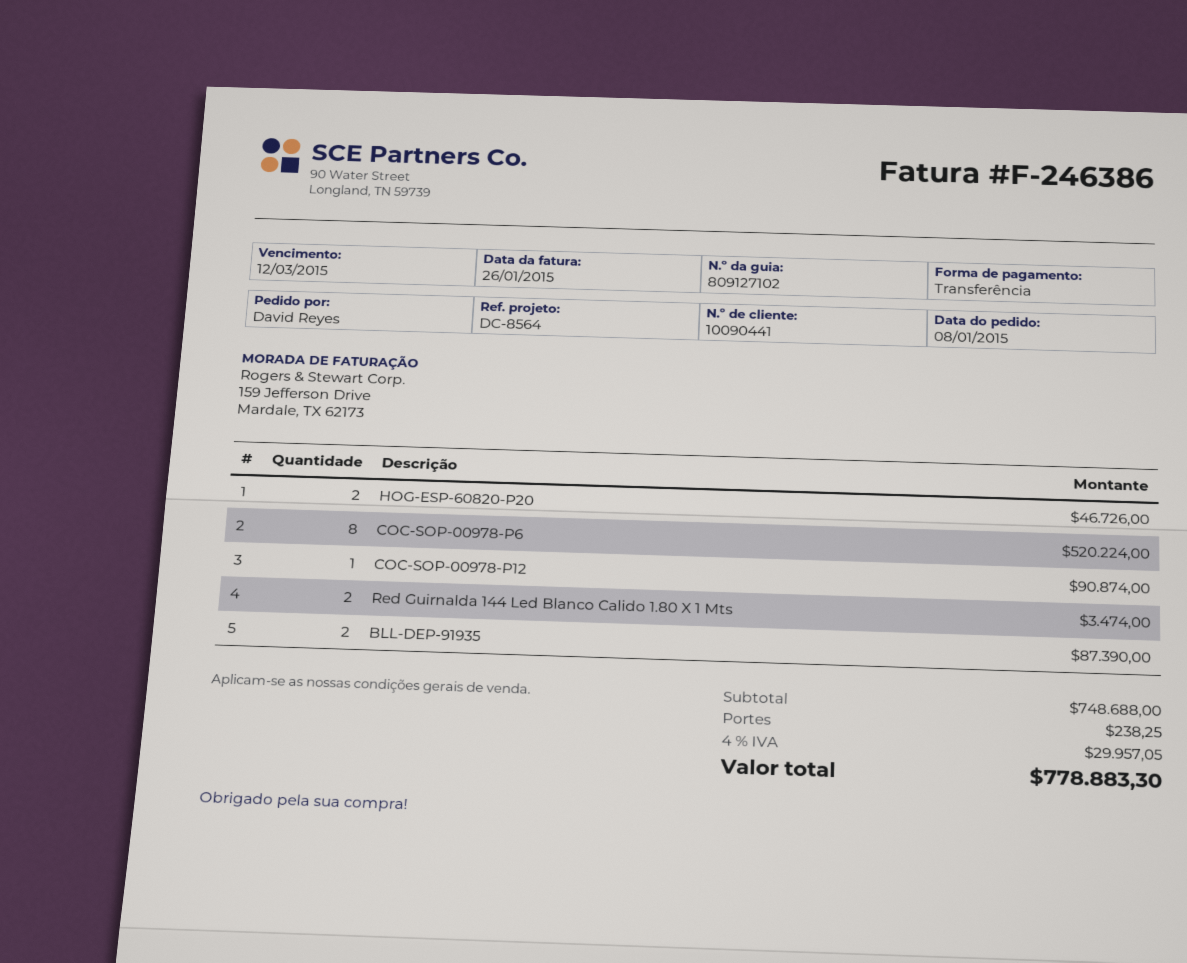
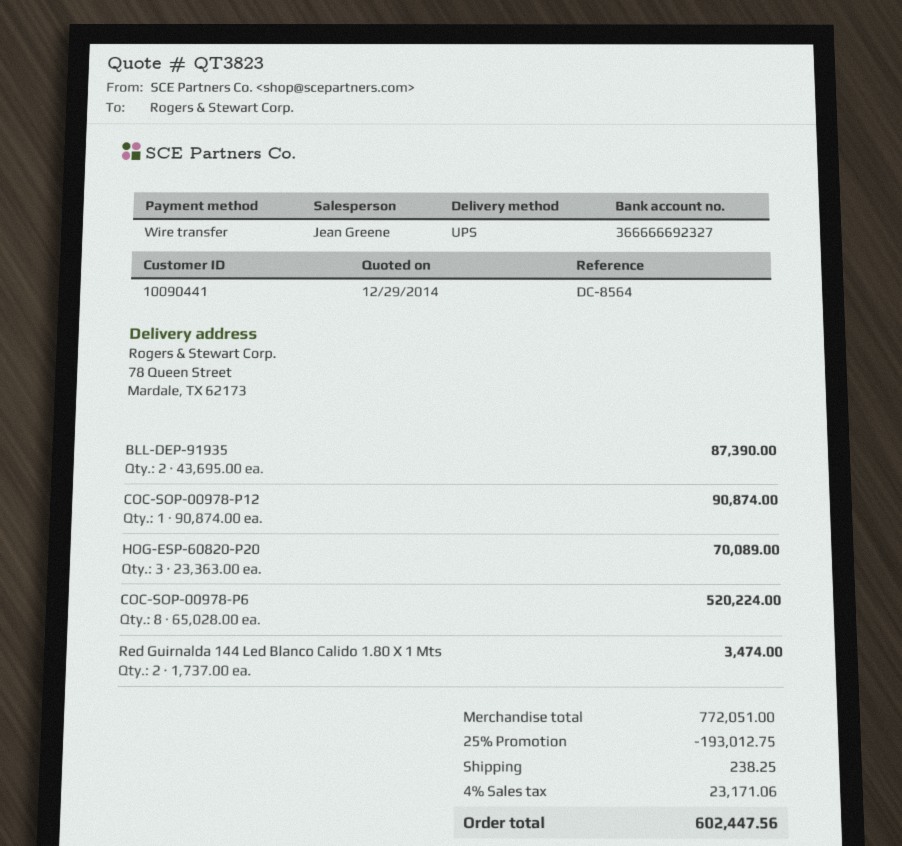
HOG-ESP-60820-P20: 2 for 46726.00 -> 3 for 70089.00
subtotal: 748688.00 -> 772051.00
discount: none -> 25% = 193012.75
tax: 4% = 29957.05 -> 4% = 23171.06
total: 778883.30 -> 602447.56

